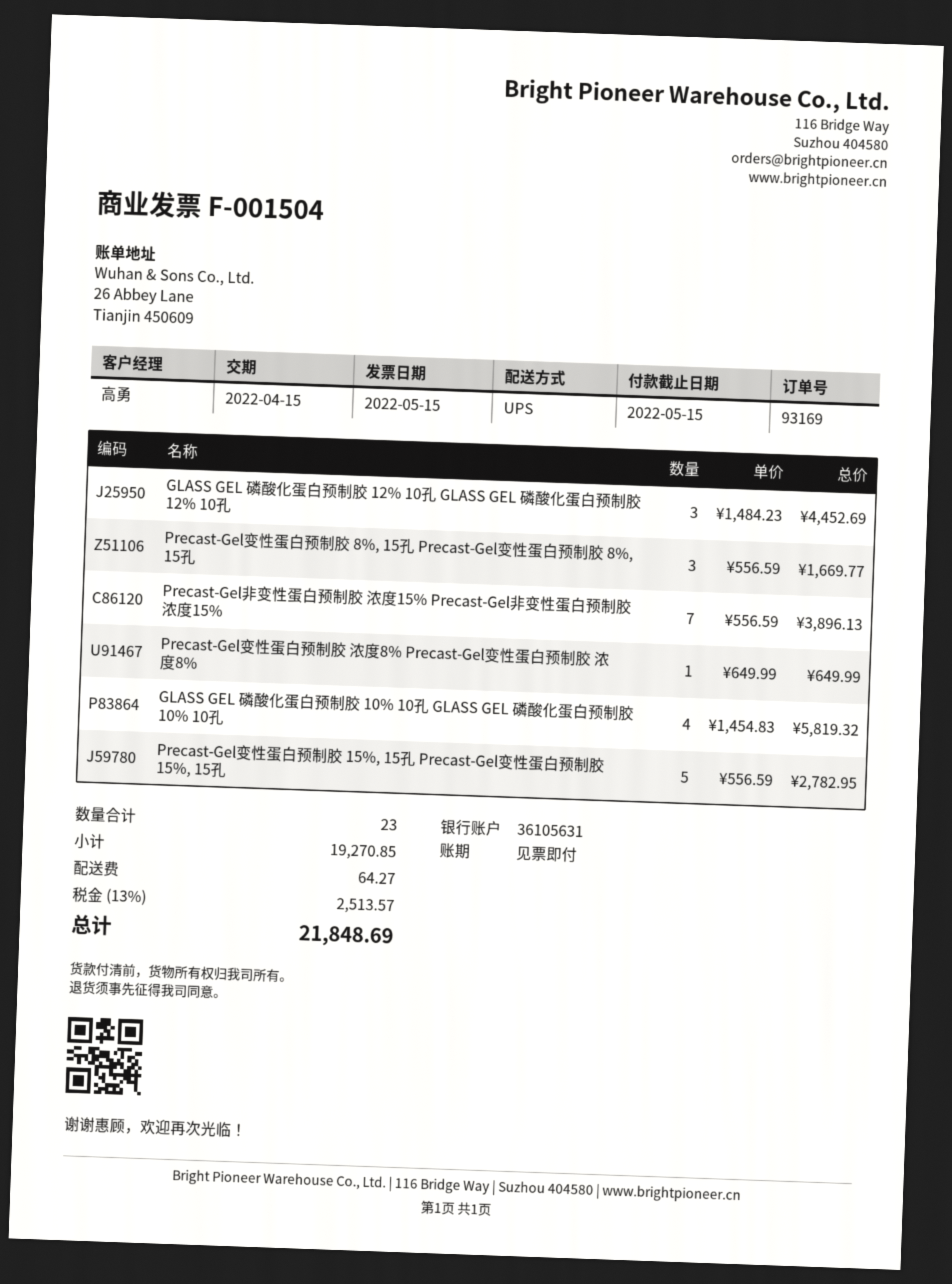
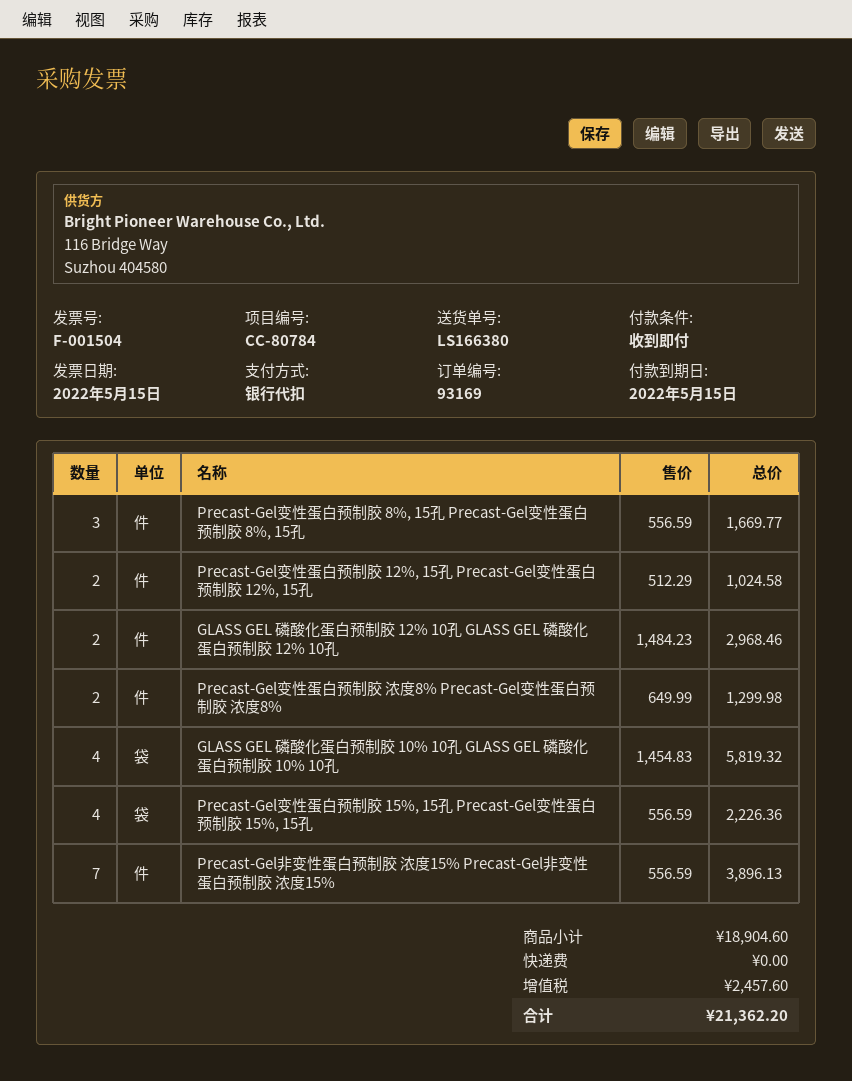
GLASS GEL 磷酸化蛋白预制胶 12% 10孔 GLASS GEL 磷酸化蛋白预制胶 12% 10孔: 3 x 1484.23 = 4452.69 -> 2 x 1484.23 = 2968.46
Precast-Gel变性蛋白预制胶 浓度8% Precast-Gel变性蛋白预制胶 浓度8%: 1 x 649.99 = 649.99 -> 2 x 649.99 = 1299.98
Precast-Gel变性蛋白预制胶 15%, 15孔 Precast-Gel变性蛋白预制胶 15%, 15孔: 5 x 556.59 = 2782.95 -> 4 x 556.59 = 2226.36
Precast-Gel变性蛋白预制胶 12%, 15孔 Precast-Gel变性蛋白预制胶 12%, 15孔: none -> 2 x 512.29 = 1024.58
subtotal: 19270.85 -> 18904.60
shipping: 64.27 -> 0.00
tax: 2513.57 -> 2457.60
total: 21848.69 -> 21362.20

